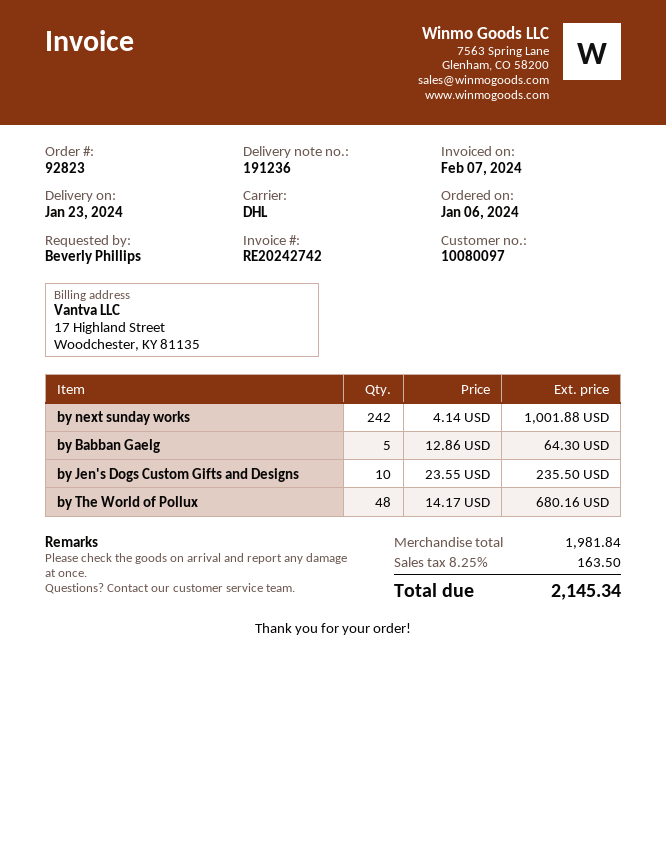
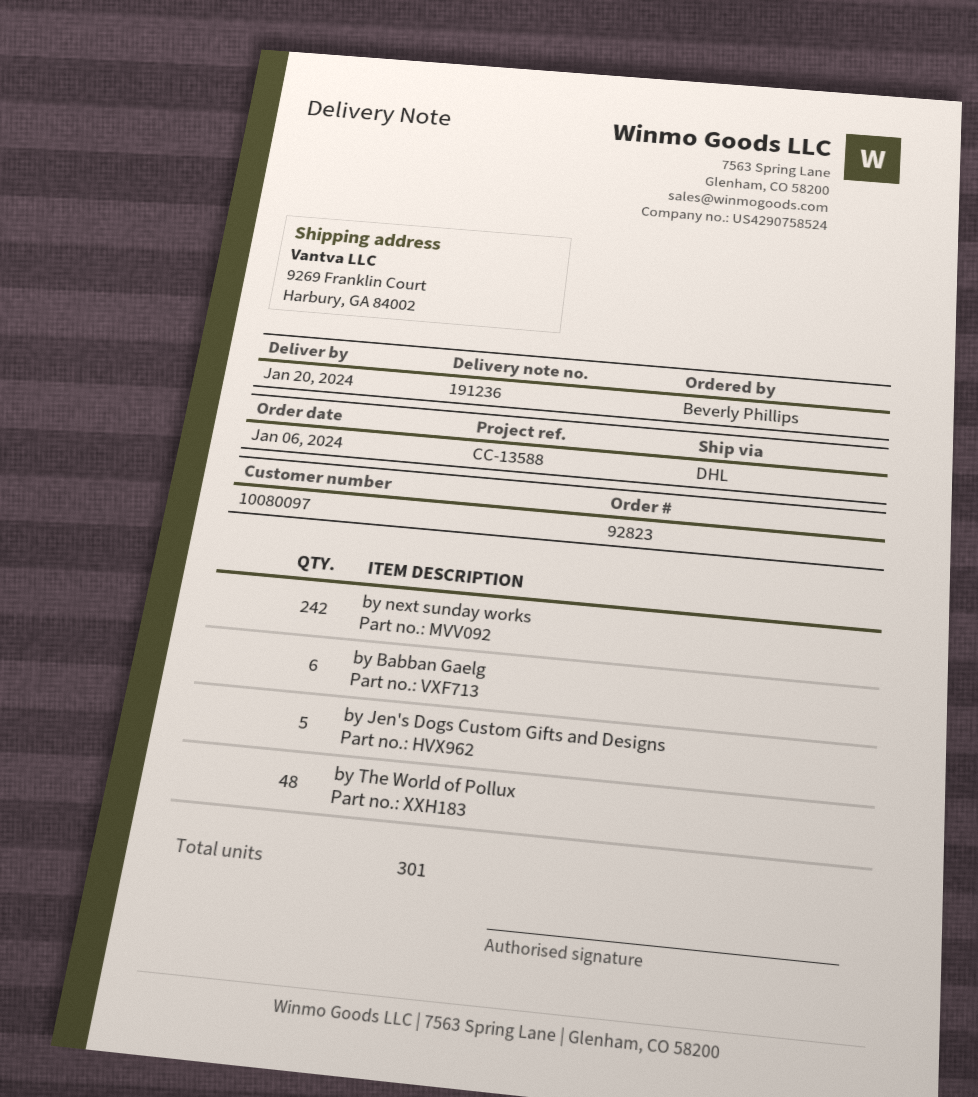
delivery date: 2024-01-23 -> 2024-01-20
by Babban Gaelg: 5 -> 6
by Jen's Dogs Custom Gifts and Designs: 10 -> 5

